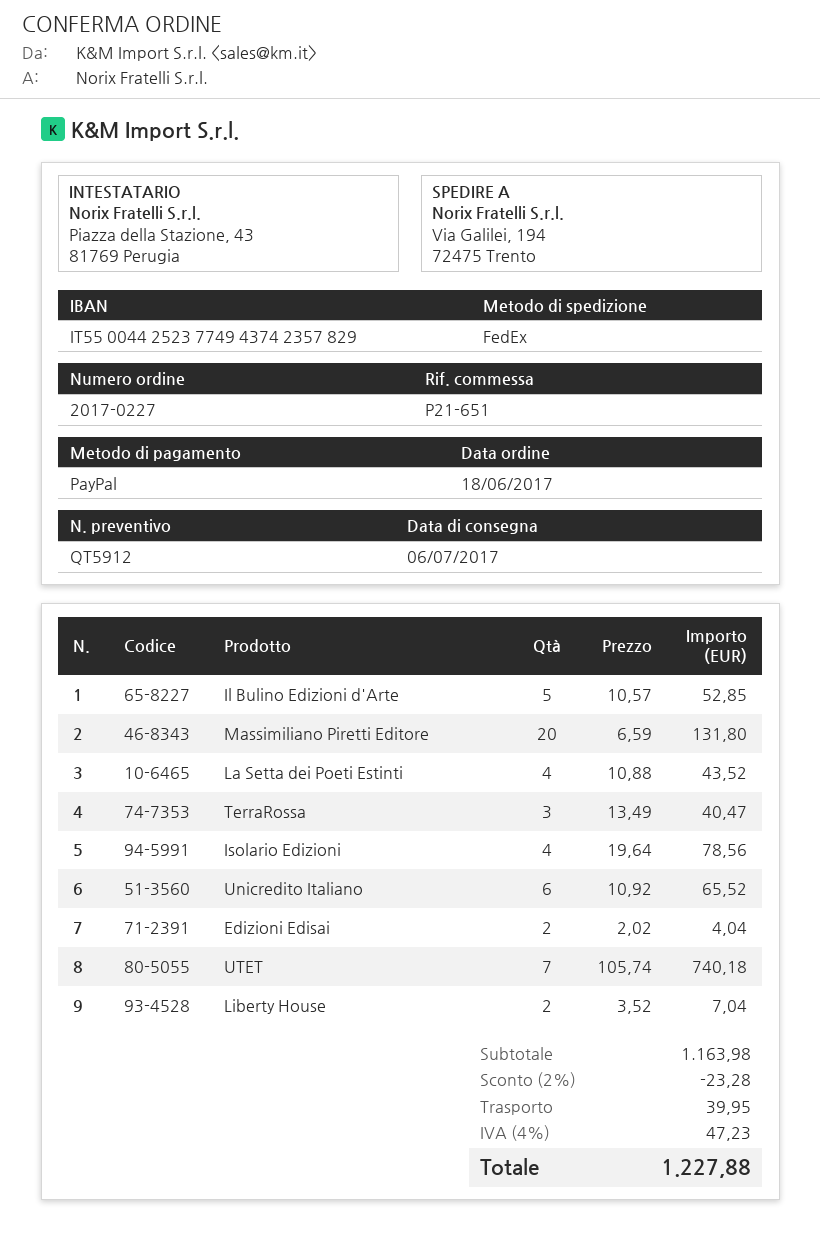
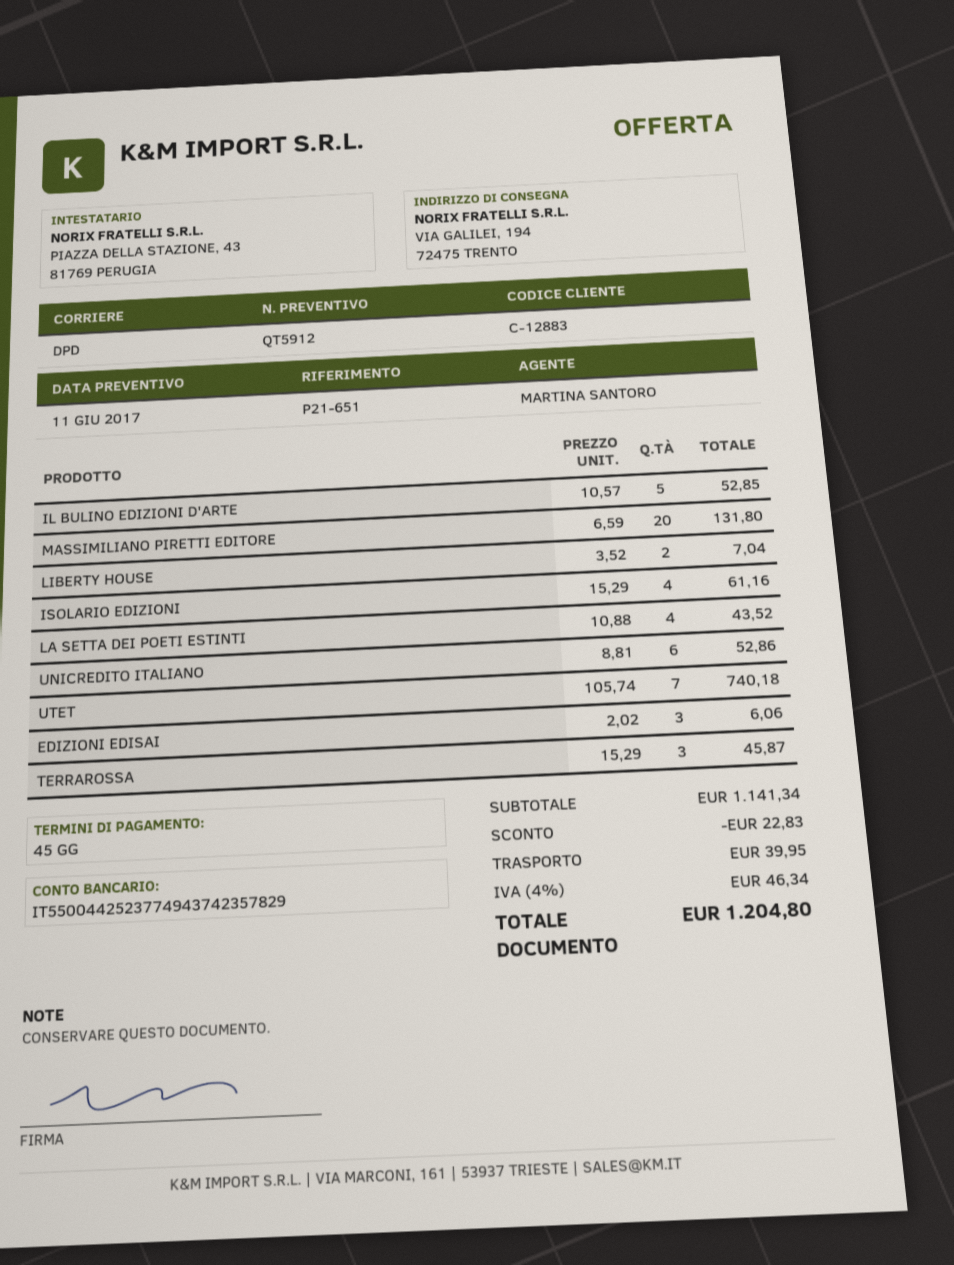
shipping method: FedEx -> DPD
TerraRossa: 3 x 13.49 = 40.47 -> 3 x 15.29 = 45.87
Isolario Edizioni: 4 x 19.64 = 78.56 -> 4 x 15.29 = 61.16
Unicredito Italiano: 6 x 10.92 = 65.52 -> 6 x 8.81 = 52.86
Edizioni Edisai: 2 x 2.02 = 4.04 -> 3 x 2.02 = 6.06
subtotal: 1163.98 -> 1141.34
discount: 23.28 -> 22.83
tax: 4% = 47.23 -> 4% = 46.34
total: 1227.88 -> 1204.80

